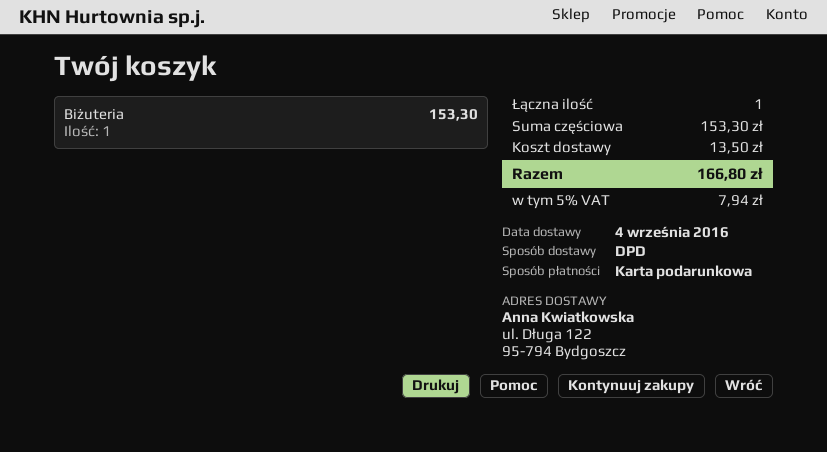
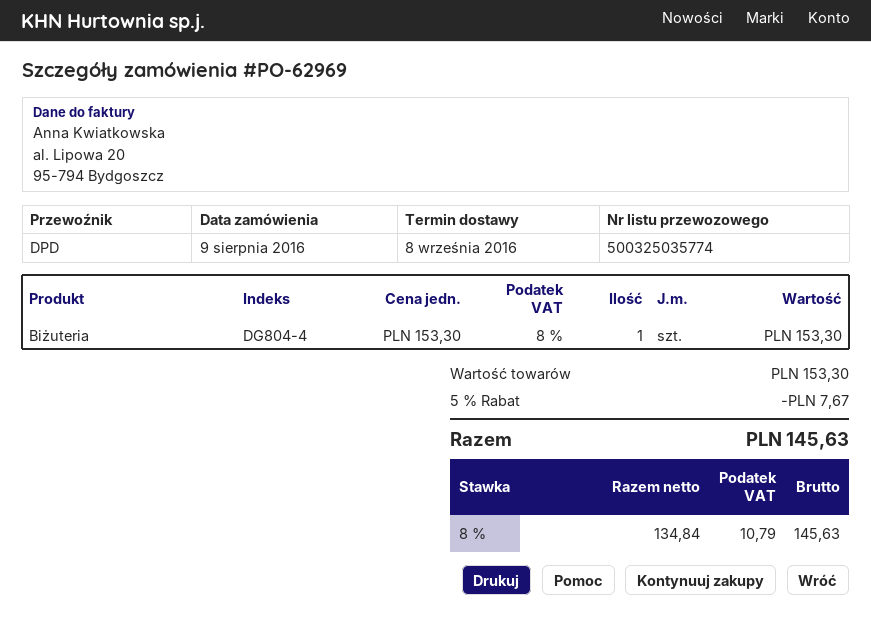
delivery date: 2016-09-04 -> 2016-09-08
discount: none -> 5% = 7.67
shipping: 13.50 -> none
tax: 5% = 7.94 -> 8% = 10.79
total: 166.80 -> 145.63

